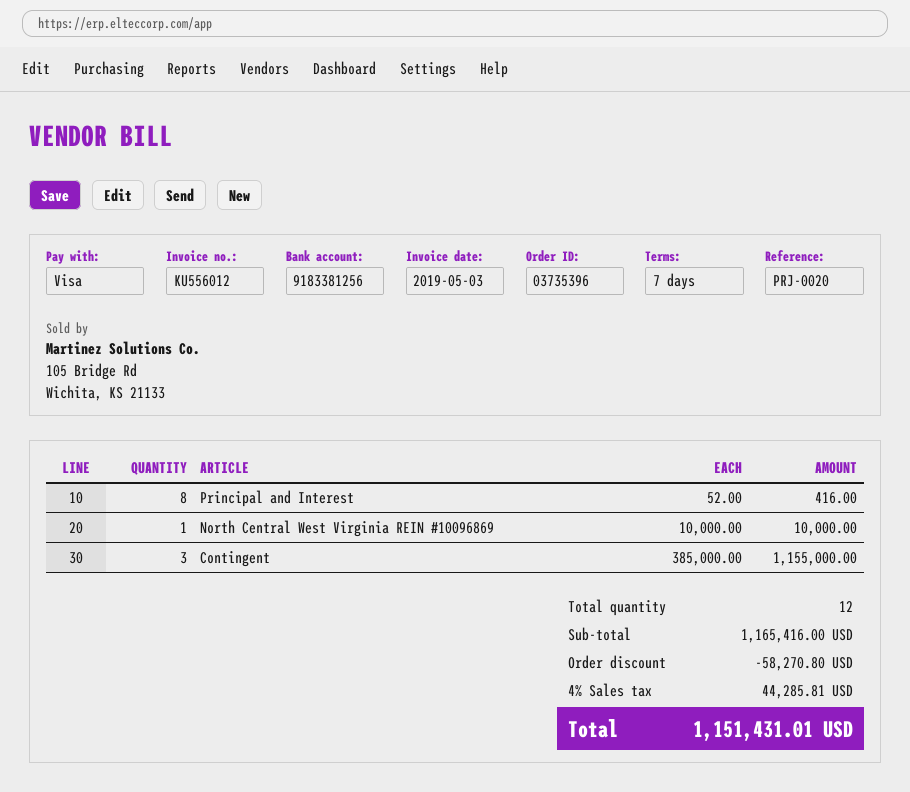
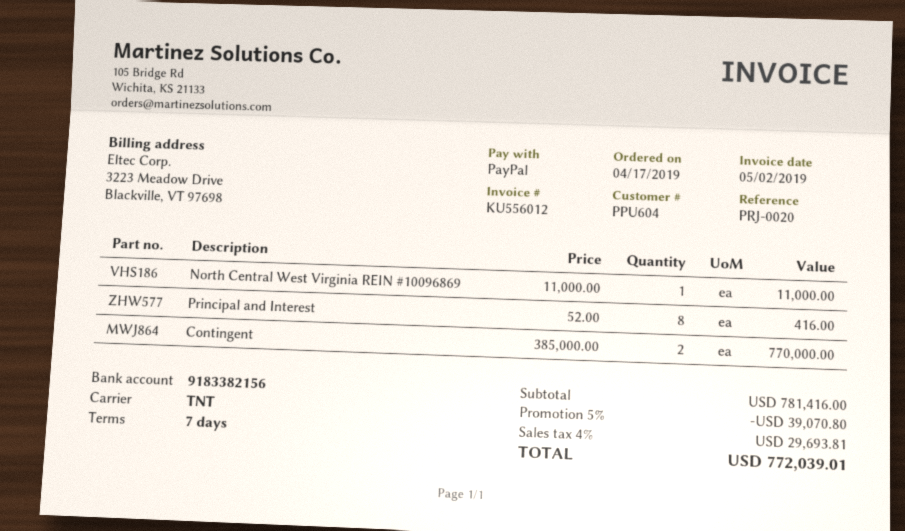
invoice date: 2019-05-03 -> 2019-05-02
payment method: Visa -> PayPal
bank account: 9183381256 -> 9183382156
North Central West Virginia REIN #10096869: 1 x 10000.00 = 10000.00 -> 1 x 11000.00 = 11000.00
Contingent: 3 x 385000.00 = 1155000.00 -> 2 x 385000.00 = 770000.00
subtotal: 1165416.00 -> 781416.00
discount: 58270.80 -> 39070.80
tax: 4% = 44285.81 -> 4% = 29693.81
total: 1151431.01 -> 772039.01

